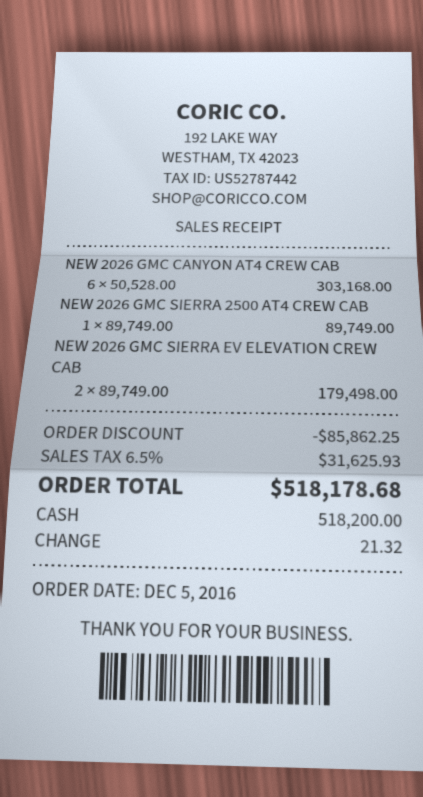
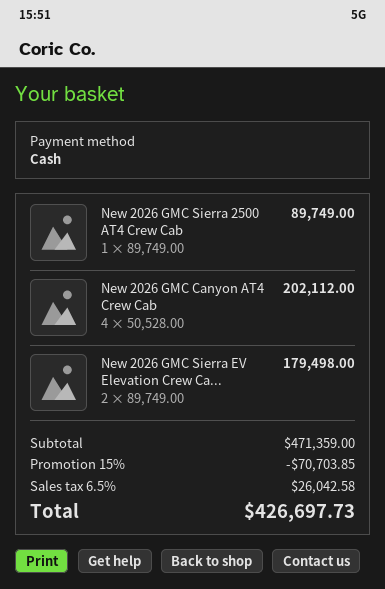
NEW 2026 GMC CANYON AT4 CREW CAB: 6 x 50528.00 = 303168.00 -> 4 x 50528.00 = 202112.00
discount: 85862.25 -> 70703.85
tax: 6.5% = 31625.93 -> 6.5% = 26042.58
total: 518178.68 -> 426697.73

